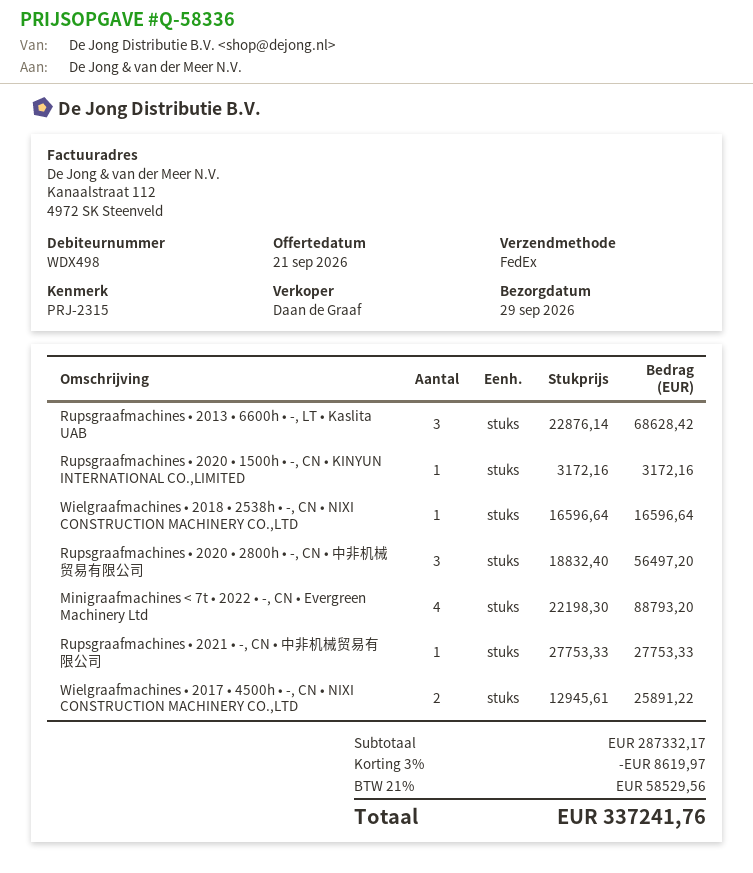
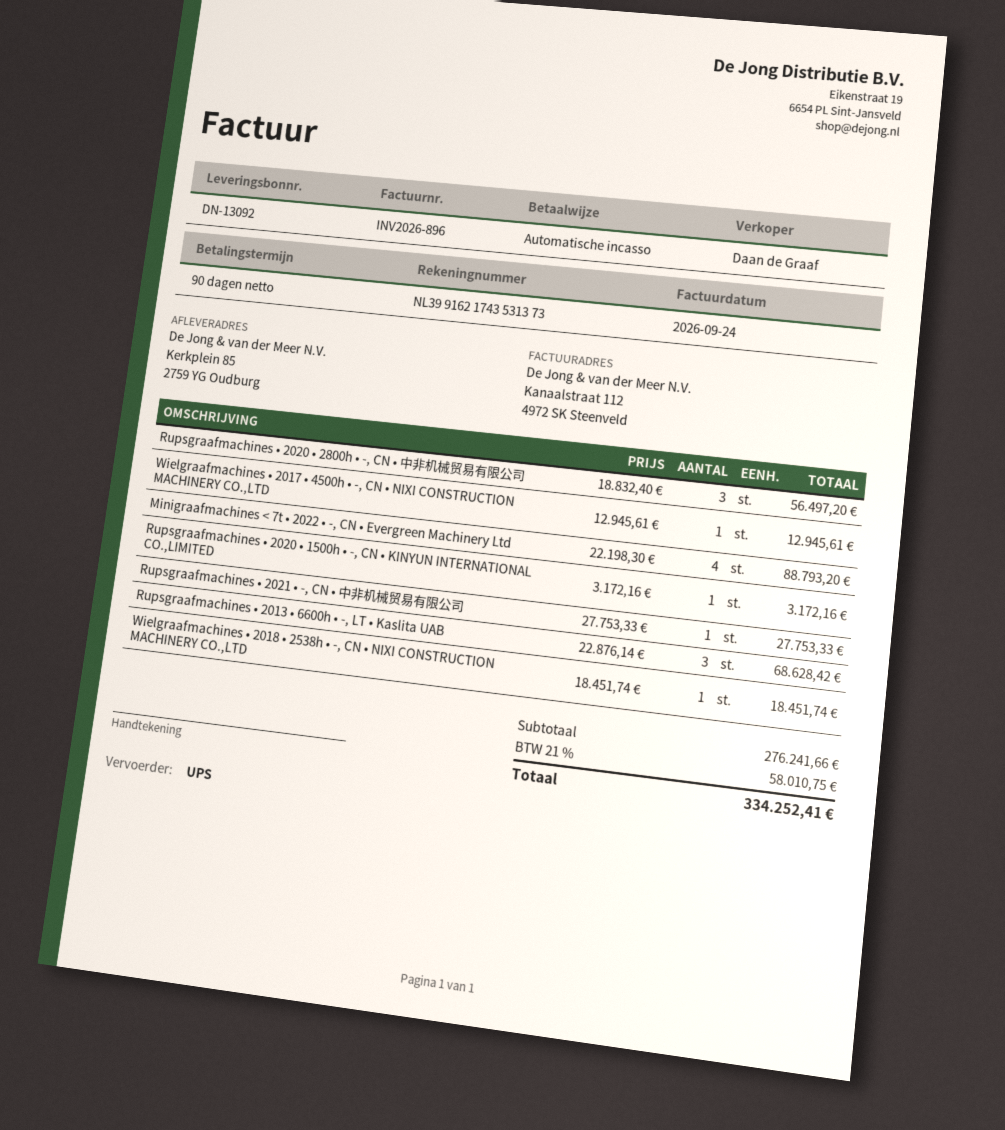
shipping method: FedEx -> UPS
Wielgraafmachines • 2018 • 2538h • -, CN • NIXI CONSTRUCTION MACHINERY CO.,LTD: 1 x 16596.64 = 16596.64 -> 1 x 18451.74 = 18451.74
Wielgraafmachines • 2017 • 4500h • -, CN • NIXI CONSTRUCTION MACHINERY CO.,LTD: 2 x 12945.61 = 25891.22 -> 1 x 12945.61 = 12945.61
subtotal: 287332.17 -> 276241.66
discount: 3% = 8619.97 -> none
tax: 21% = 58529.56 -> 21% = 58010.75
total: 337241.76 -> 334252.41

